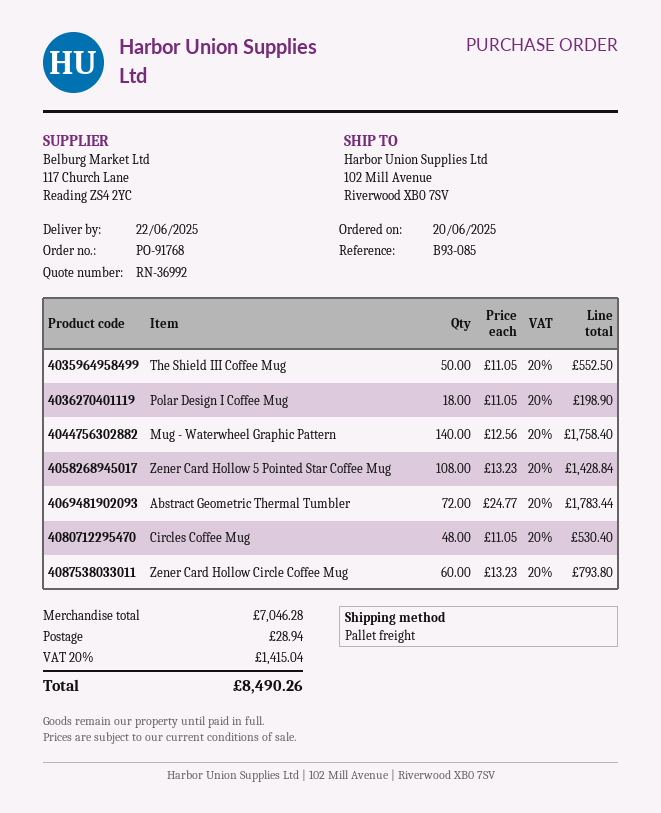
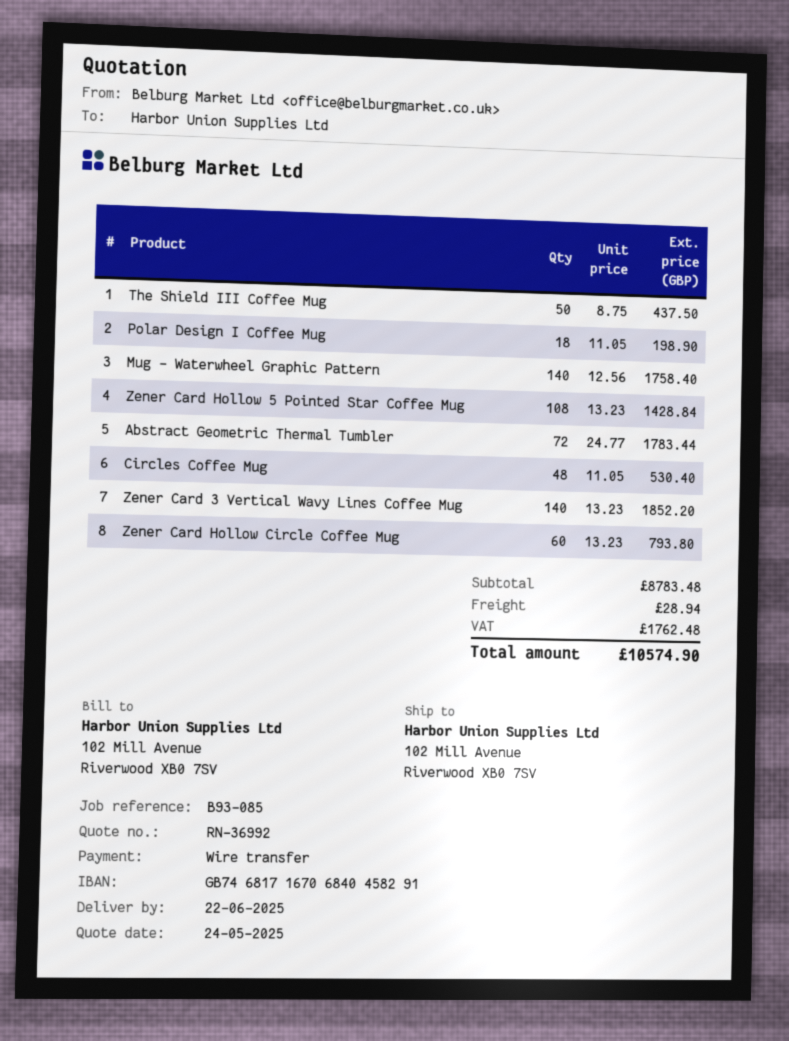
The Shield III Coffee Mug: 50 x 11.05 = 552.50 -> 50 x 8.75 = 437.50
Zener Card 3 Vertical Wavy Lines Coffee Mug: none -> 140 x 13.23 = 1852.20
subtotal: 7046.28 -> 8783.48
tax: 1415.04 -> 1762.48
total: 8490.26 -> 10574.90

